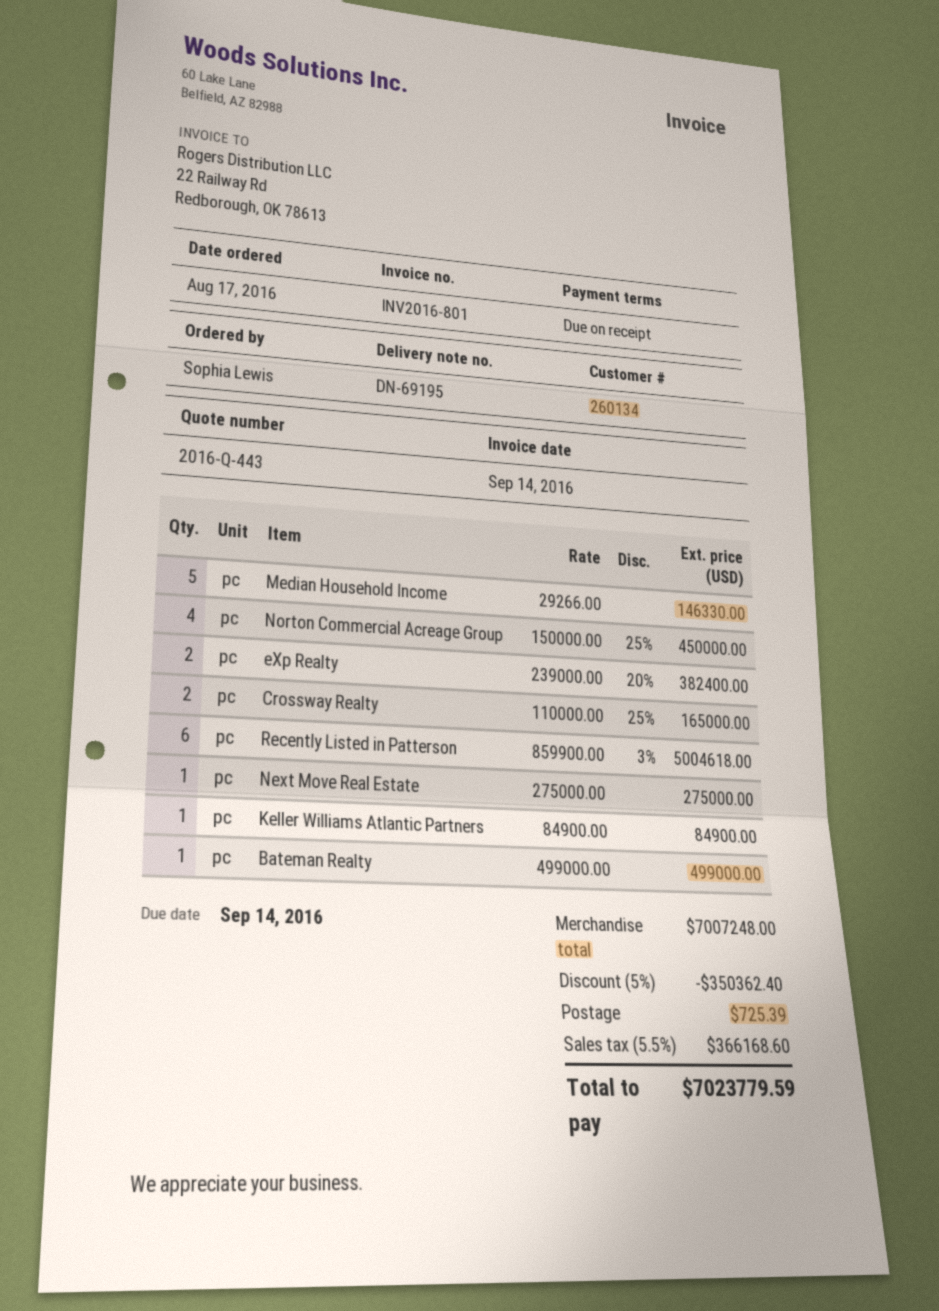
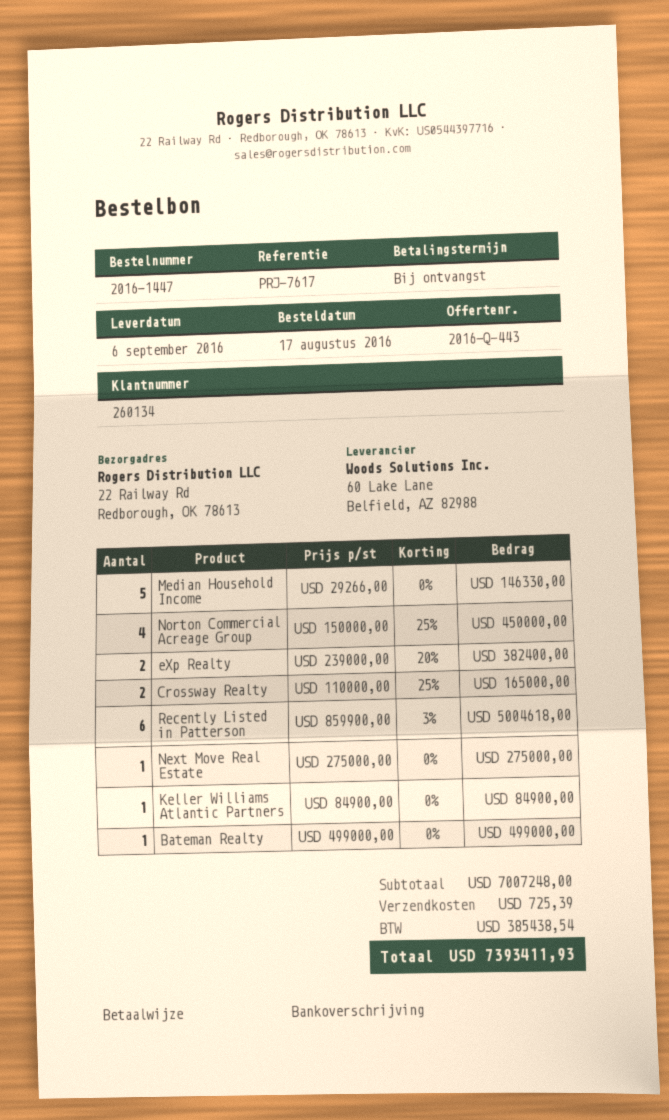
discount: 5% = 350362.40 -> none
tax: 366168.60 -> 385438.54
total: 7023779.59 -> 7393411.93

